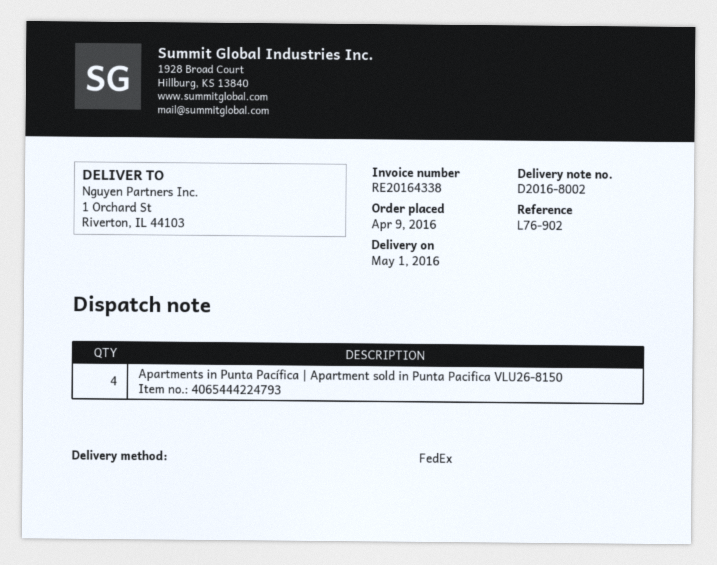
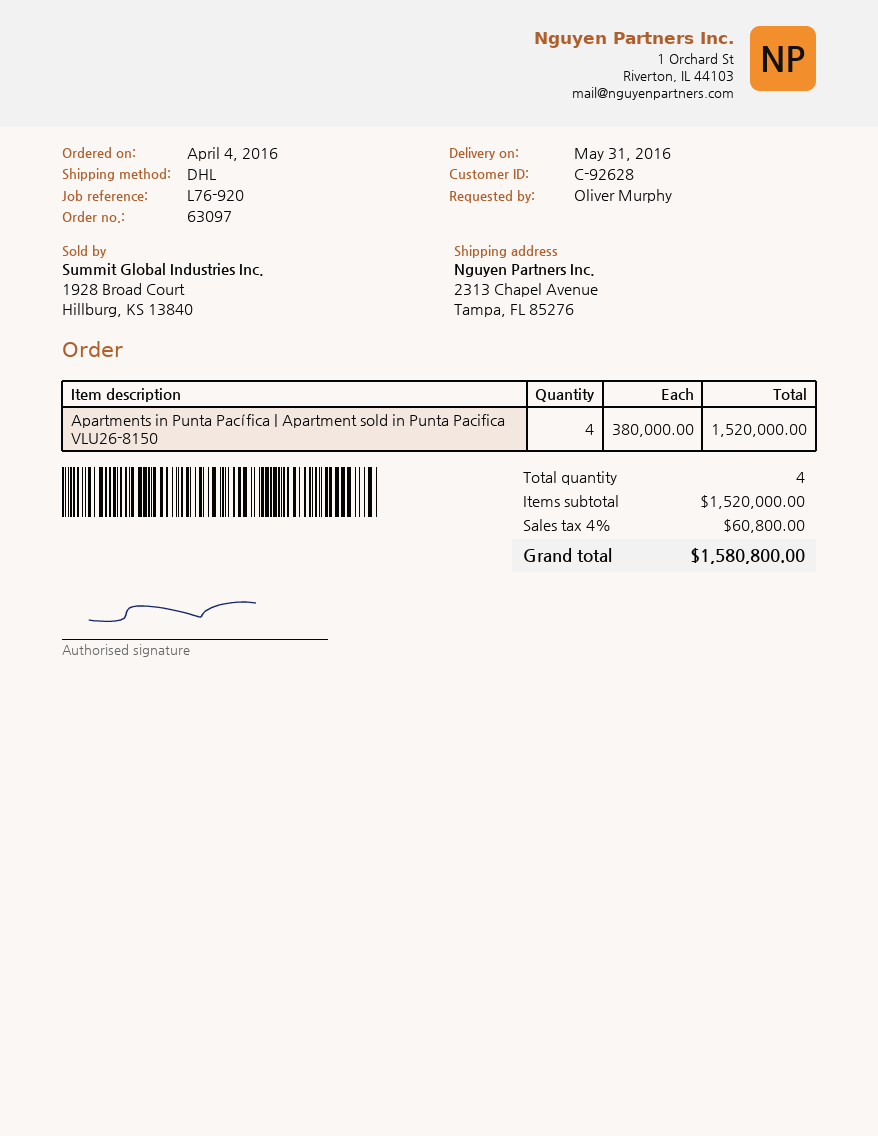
order date: 2016-04-09 -> 2016-04-04
delivery date: 2016-05-01 -> 2016-05-31
reference: L76-902 -> L76-920
shipping method: FedEx -> DHL
ship to: 1 Orchard St, Riverton, IL 44103 -> 2313 Chapel Avenue, Tampa, FL 85276

